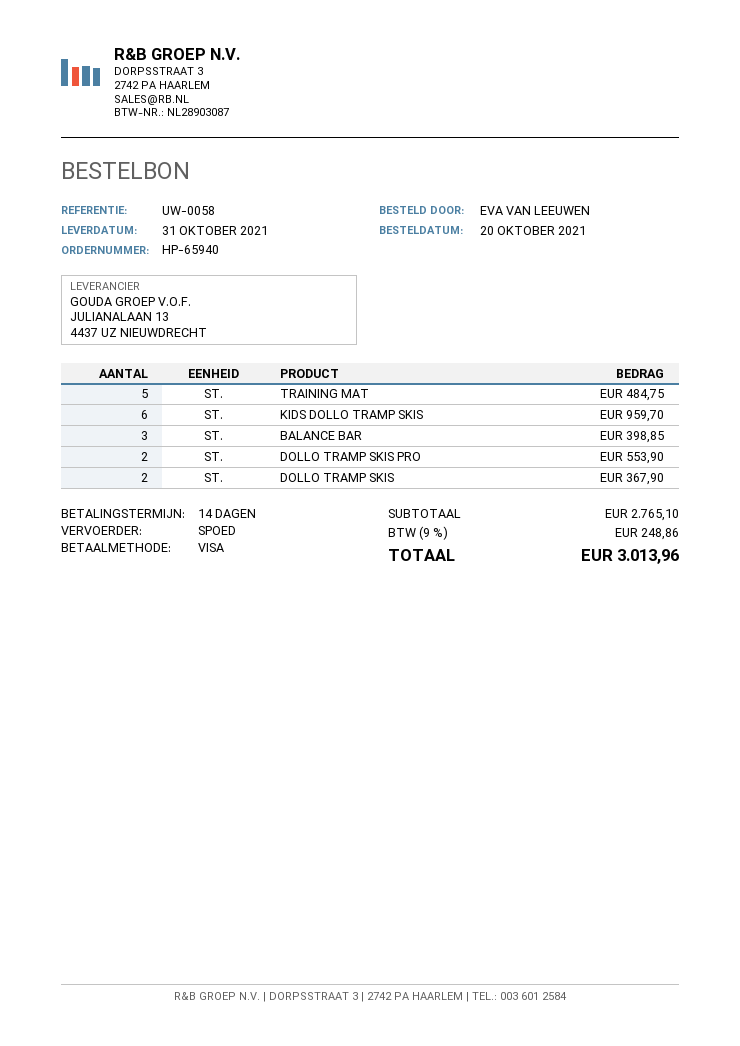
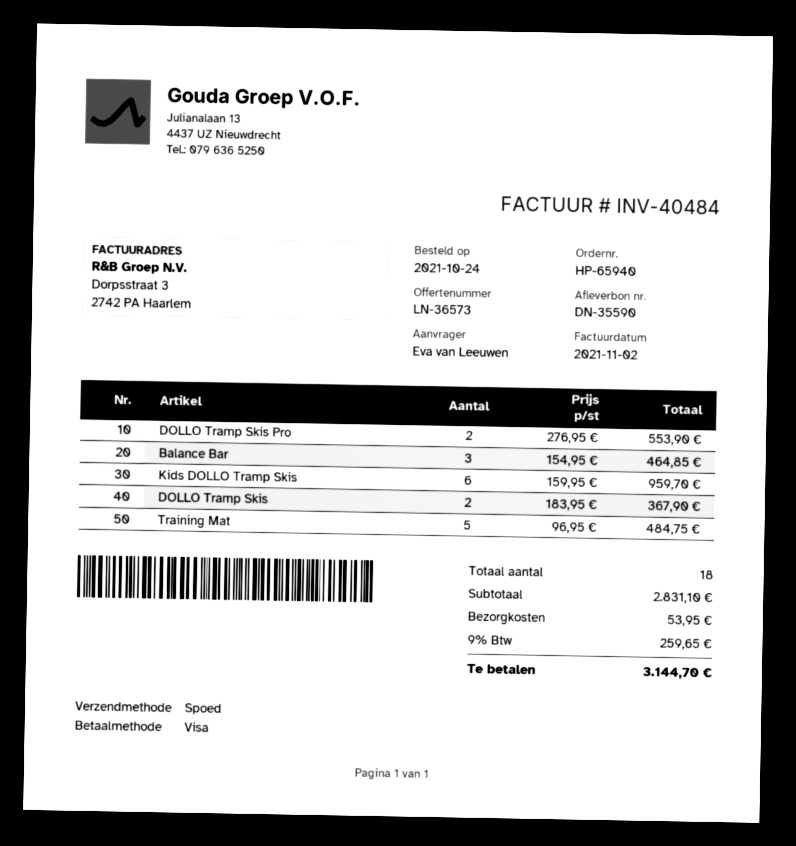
order date: 2021-10-20 -> 2021-10-24
BALANCE BAR: 3 for 398.85 -> 3 for 464.85
subtotal: 2765.10 -> 2831.10
shipping: none -> 53.95
tax: 9% = 248.86 -> 9% = 259.65
total: 3013.96 -> 3144.70

